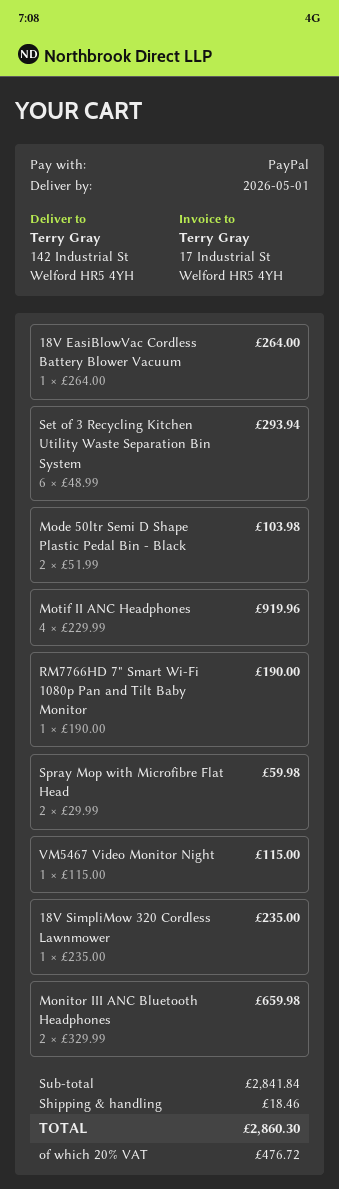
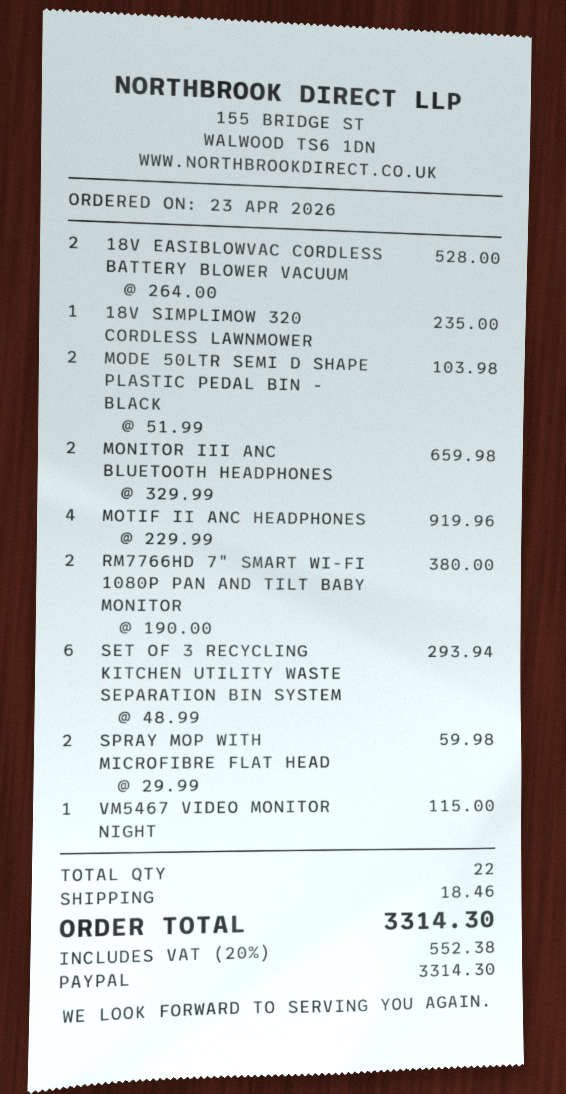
18V EasiBlowVac Cordless Battery Blower Vacuum: 1 x 264.00 = 264.00 -> 2 x 264.00 = 528.00
RM7766HD 7" Smart Wi-Fi 1080p Pan and Tilt Baby Monitor: 1 x 190.00 = 190.00 -> 2 x 190.00 = 380.00
tax: 20% = 476.72 -> 20% = 552.38
total: 2860.30 -> 3314.30

